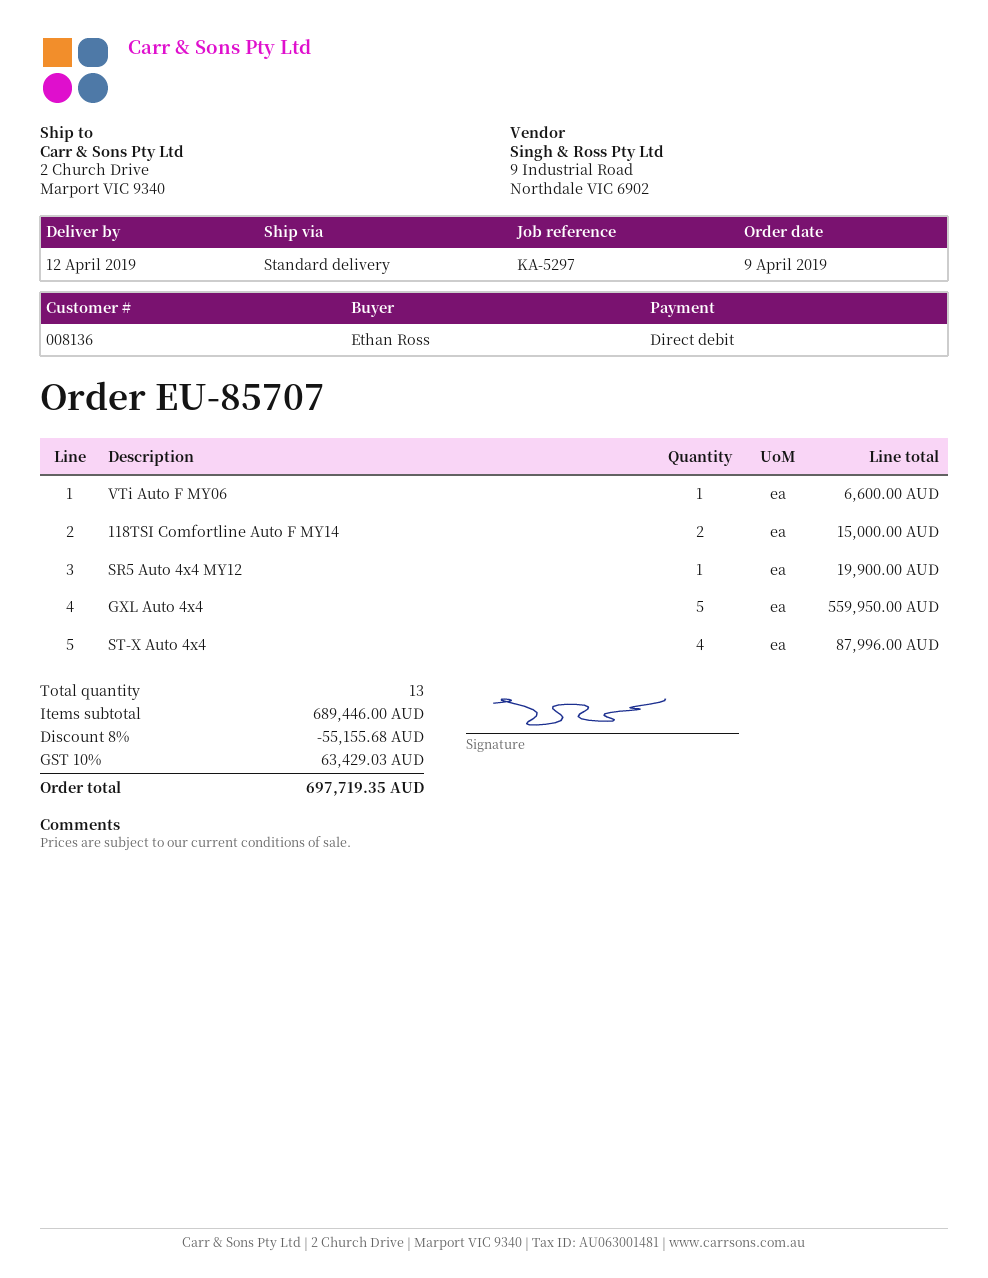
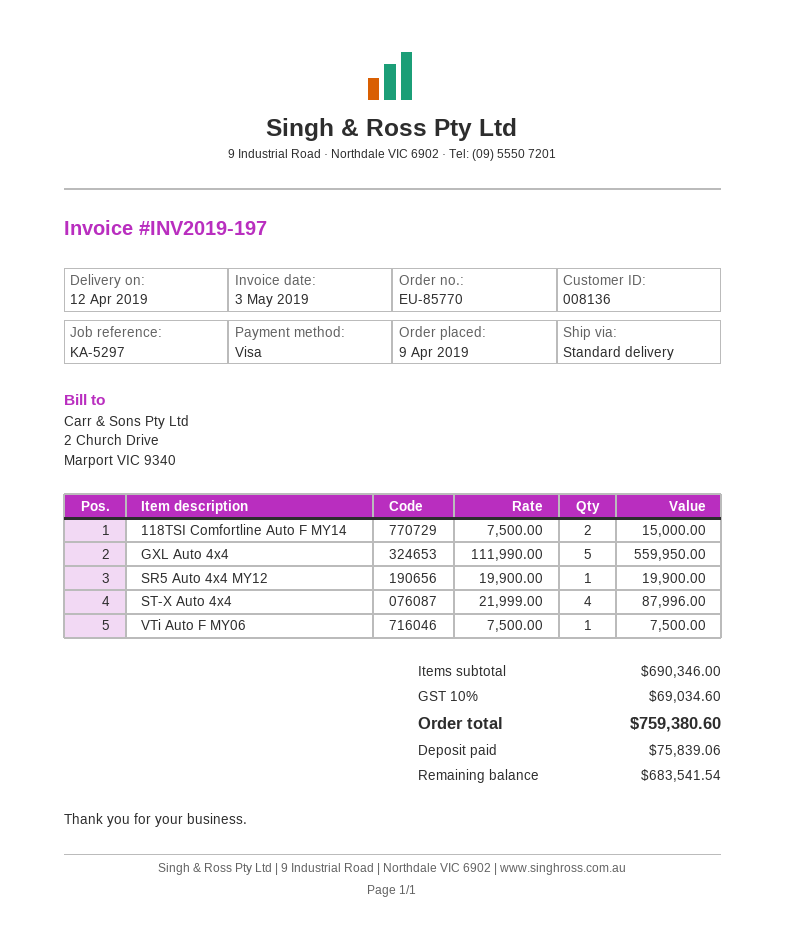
order number: EU-85707 -> EU-85770
payment method: direct debit -> Visa
VTi Auto F MY06: 1 for 6600.00 -> 1 for 7500.00
subtotal: 689446.00 -> 690346.00
discount: 8% = 55155.68 -> none
tax: 10% = 63429.03 -> 10% = 69034.60
total: 697719.35 -> 759380.60

